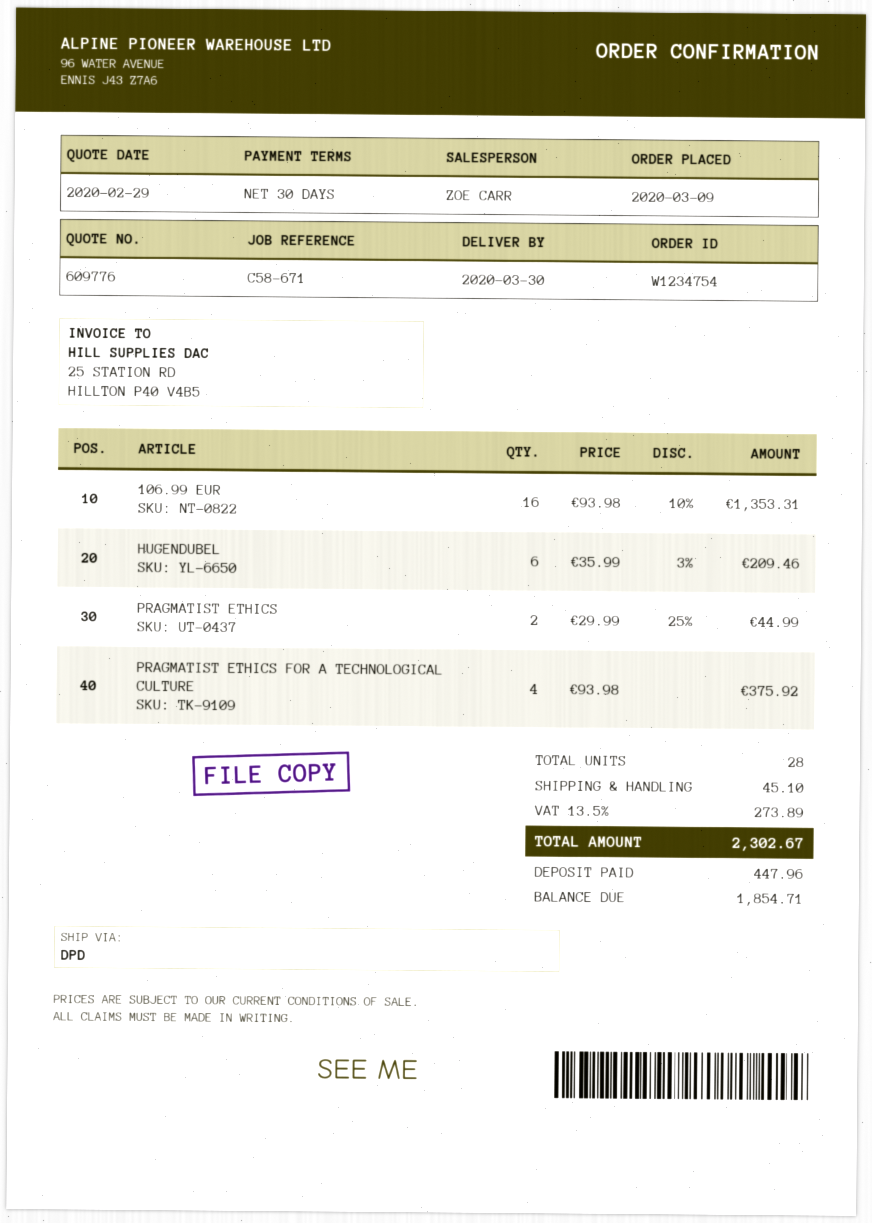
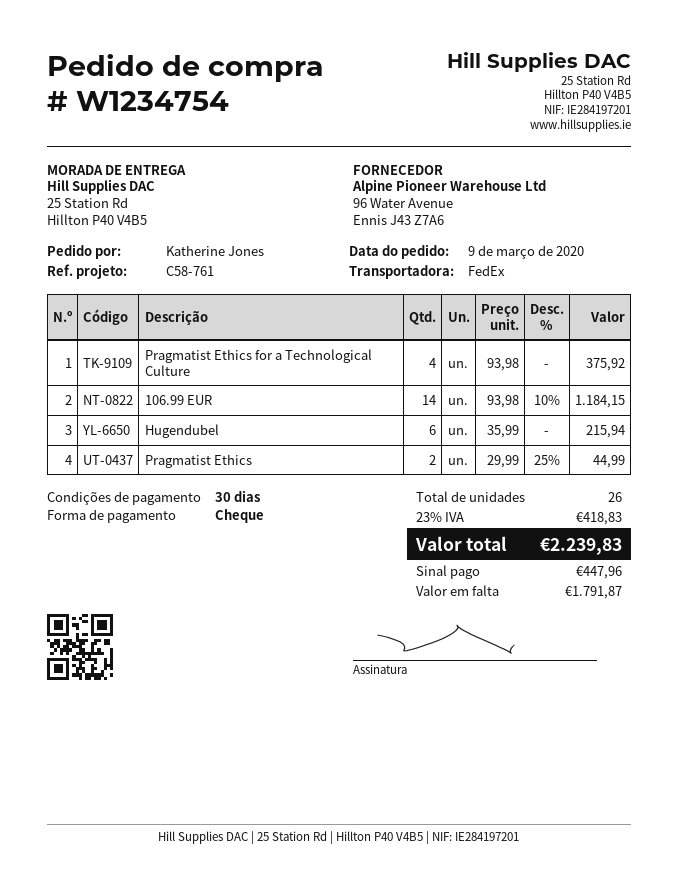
reference: C58-671 -> C58-761
shipping method: DPD -> FedEx
106.99 EUR: 16 x 93.98 - 10% = 1353.31 -> 14 x 93.98 - 10% = 1184.15
HUGENDUBEL: 6 x 35.99 - 3% = 209.46 -> 6 x 35.99 = 215.94
total quantity: 28 -> 26
shipping: 45.10 -> none
tax: 13.5% = 273.89 -> 23% = 418.83
total: 2302.67 -> 2239.83
balance: 1854.71 -> 1791.87

